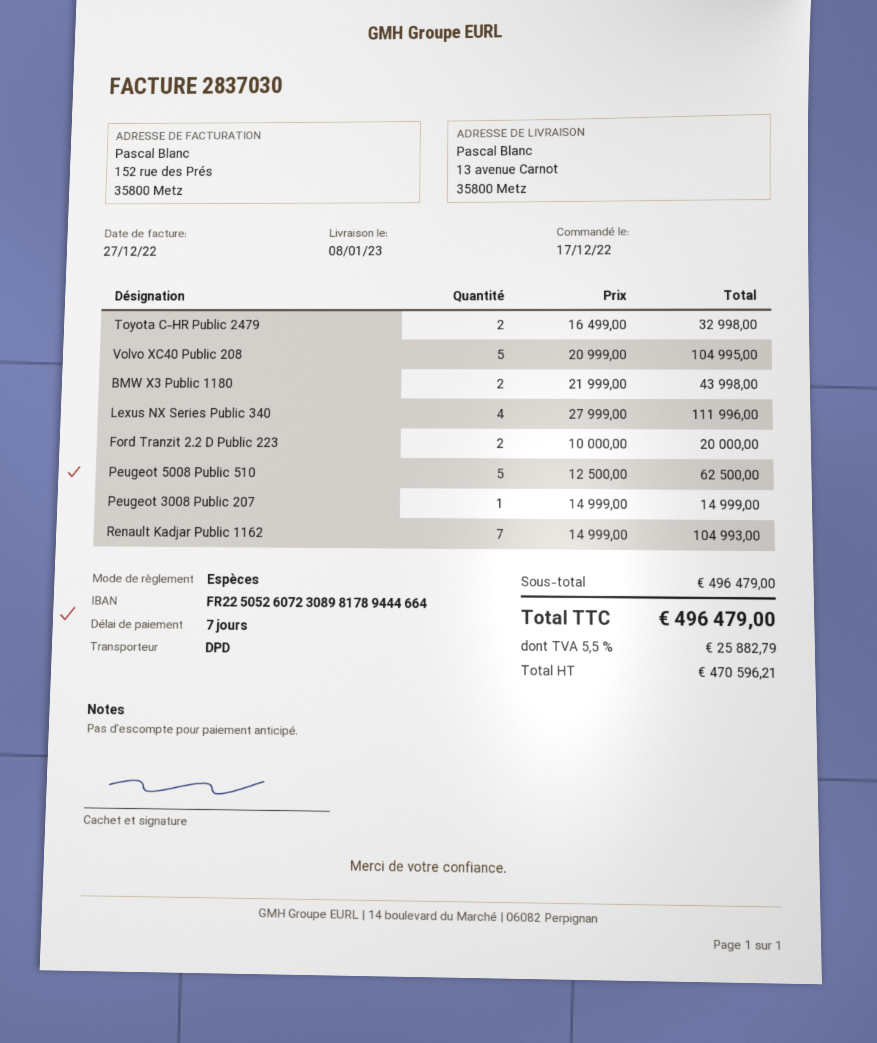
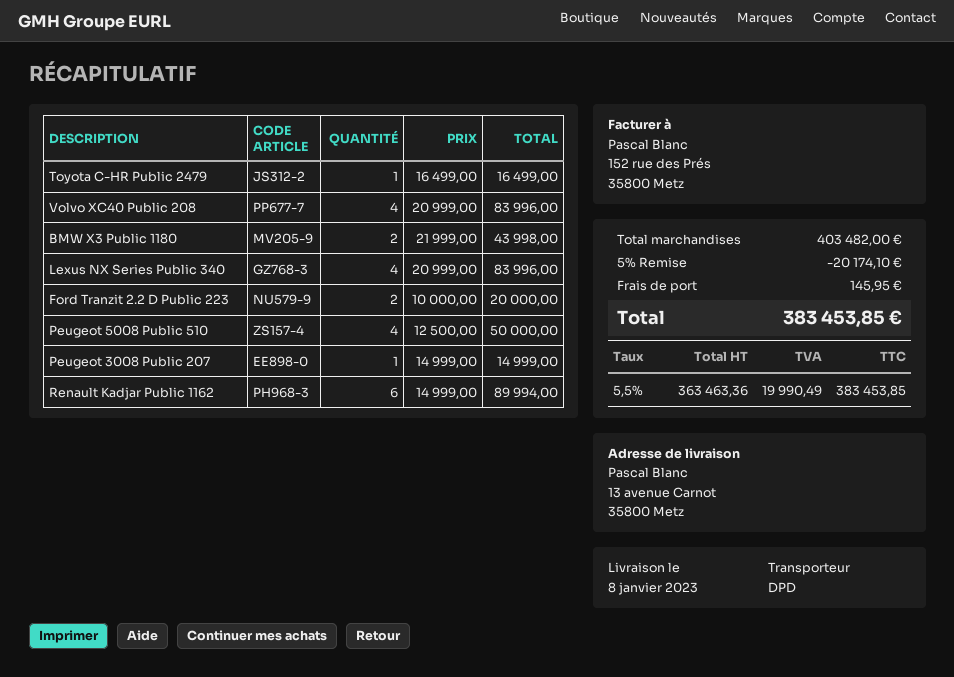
Toyota C-HR Public 2479: 2 x 16499.00 = 32998.00 -> 1 x 16499.00 = 16499.00
Volvo XC40 Public 208: 5 x 20999.00 = 104995.00 -> 4 x 20999.00 = 83996.00
Lexus NX Series Public 340: 4 x 27999.00 = 111996.00 -> 4 x 20999.00 = 83996.00
Peugeot 5008 Public 510: 5 x 12500.00 = 62500.00 -> 4 x 12500.00 = 50000.00
Renault Kadjar Public 1162: 7 x 14999.00 = 104993.00 -> 6 x 14999.00 = 89994.00
subtotal: 496479.00 -> 403482.00
discount: none -> 5% = 20174.10
shipping: none -> 145.95
net: 470596.21 -> 363463.36
tax: 5.5% = 25882.79 -> 5.5% = 19990.49
total: 496479.00 -> 383453.85

